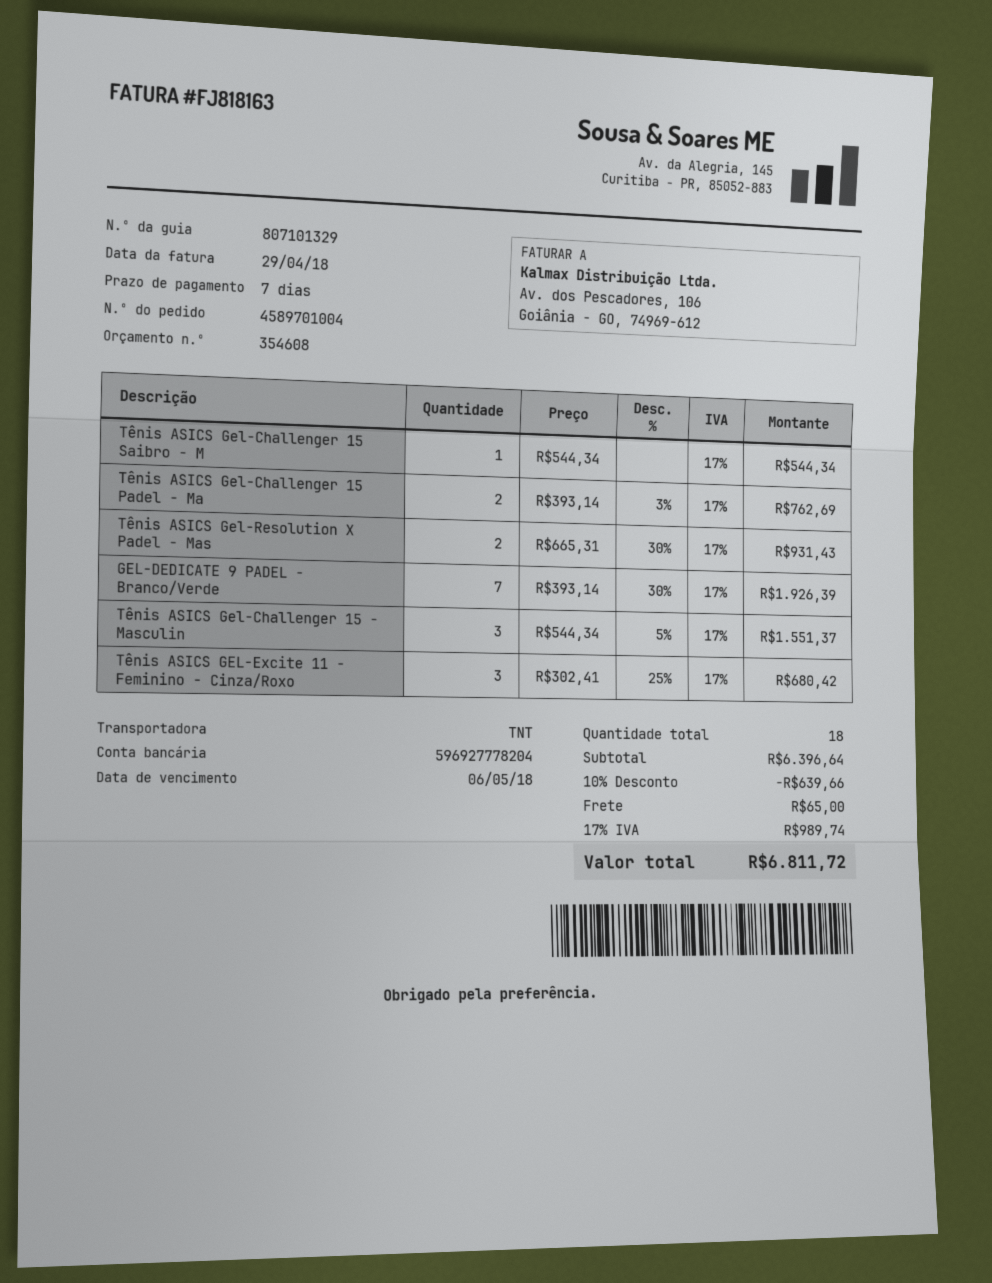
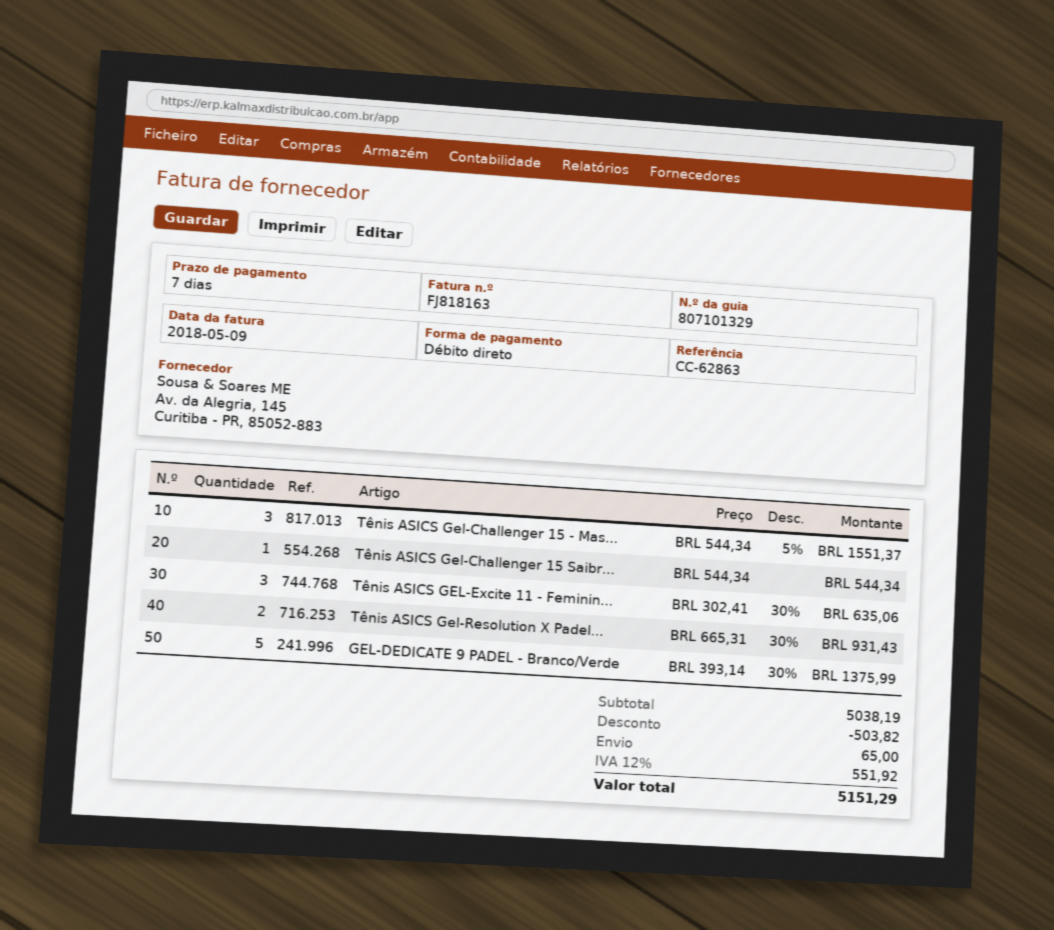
invoice date: 2018-04-29 -> 2018-05-09
Tênis ASICS Gel-Challenger 15 Padel - Ma: 2 x 393.14 - 3% = 762.69 -> none
GEL-DEDICATE 9 PADEL - Branco/Verde: 7 x 393.14 - 30% = 1926.39 -> 5 x 393.14 - 30% = 1375.99
Tênis ASICS GEL-Excite 11 - Feminino - Cinza/Roxo: 3 x 302.41 - 25% = 680.42 -> 3 x 302.41 - 30% = 635.06
subtotal: 6396.64 -> 5038.19
discount: 639.66 -> 503.82
tax: 17% = 989.74 -> 12% = 551.92
total: 6811.72 -> 5151.29

